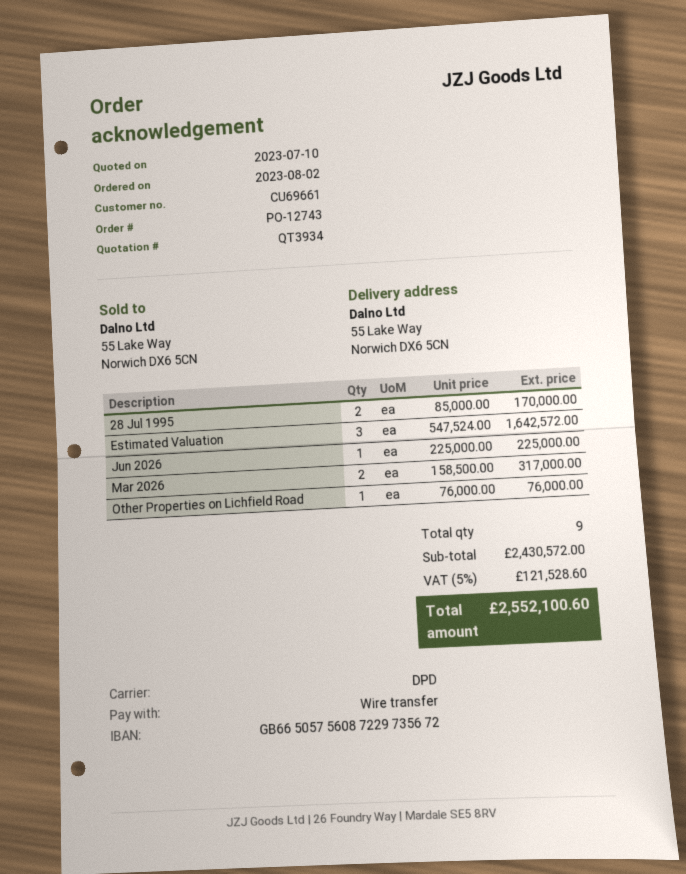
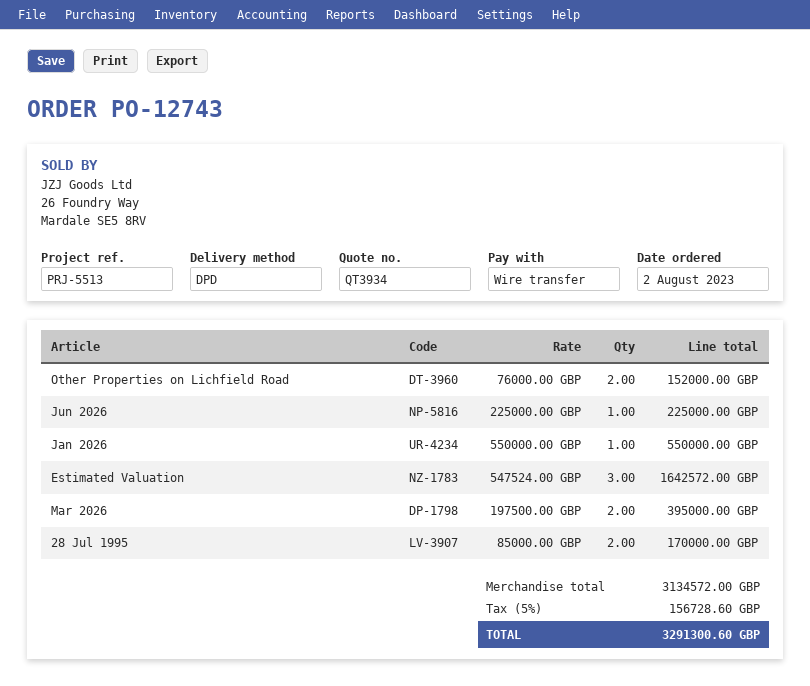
Mar 2026: 2 x 158500.00 = 317000.00 -> 2 x 197500.00 = 395000.00
Other Properties on Lichfield Road: 1 x 76000.00 = 76000.00 -> 2 x 76000.00 = 152000.00
Jan 2026: none -> 1 x 550000.00 = 550000.00
subtotal: 2430572.00 -> 3134572.00
tax: 5% = 121528.60 -> 5% = 156728.60
total: 2552100.60 -> 3291300.60

